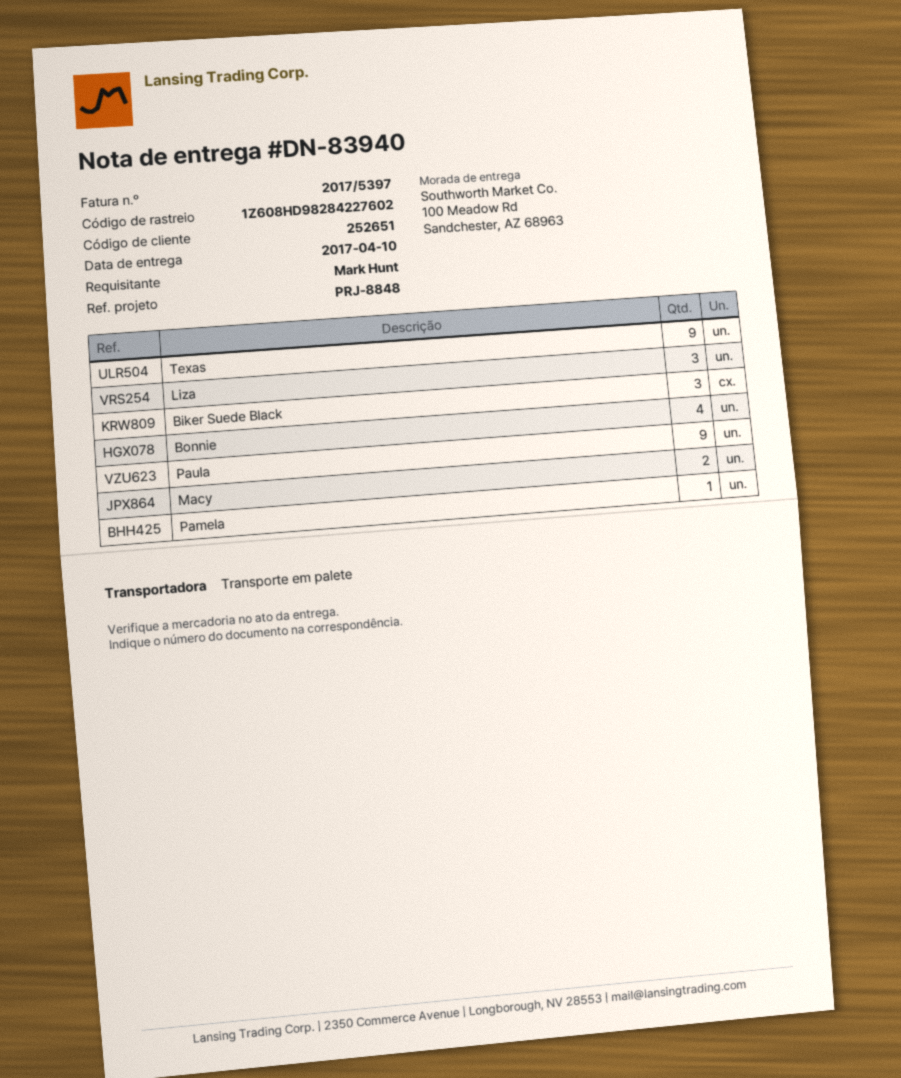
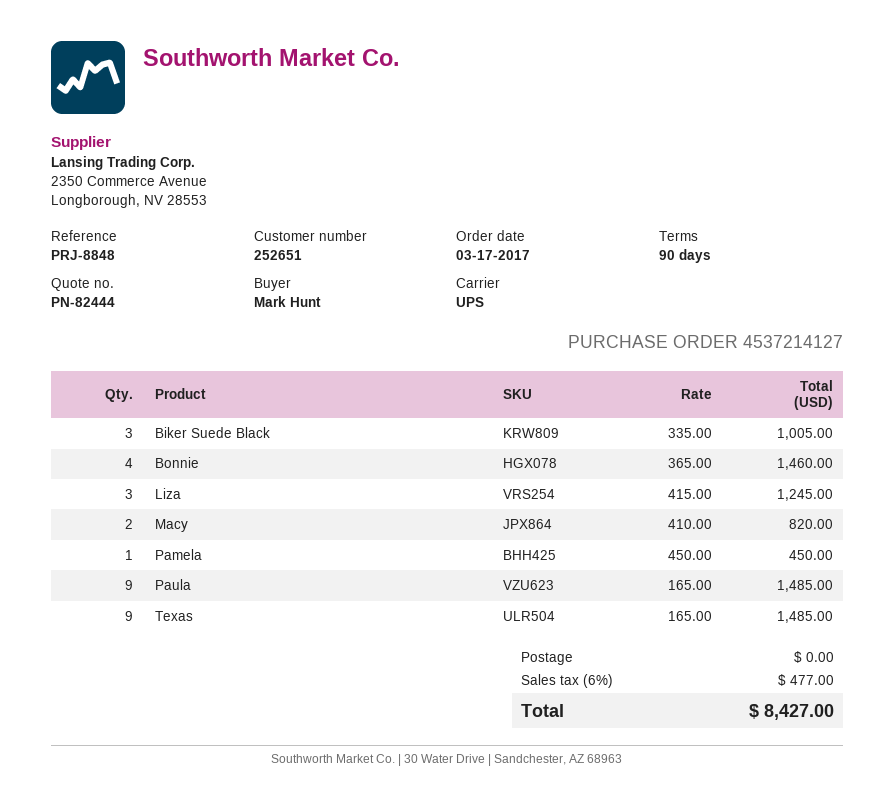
shipping method: pallet freight -> UPS

